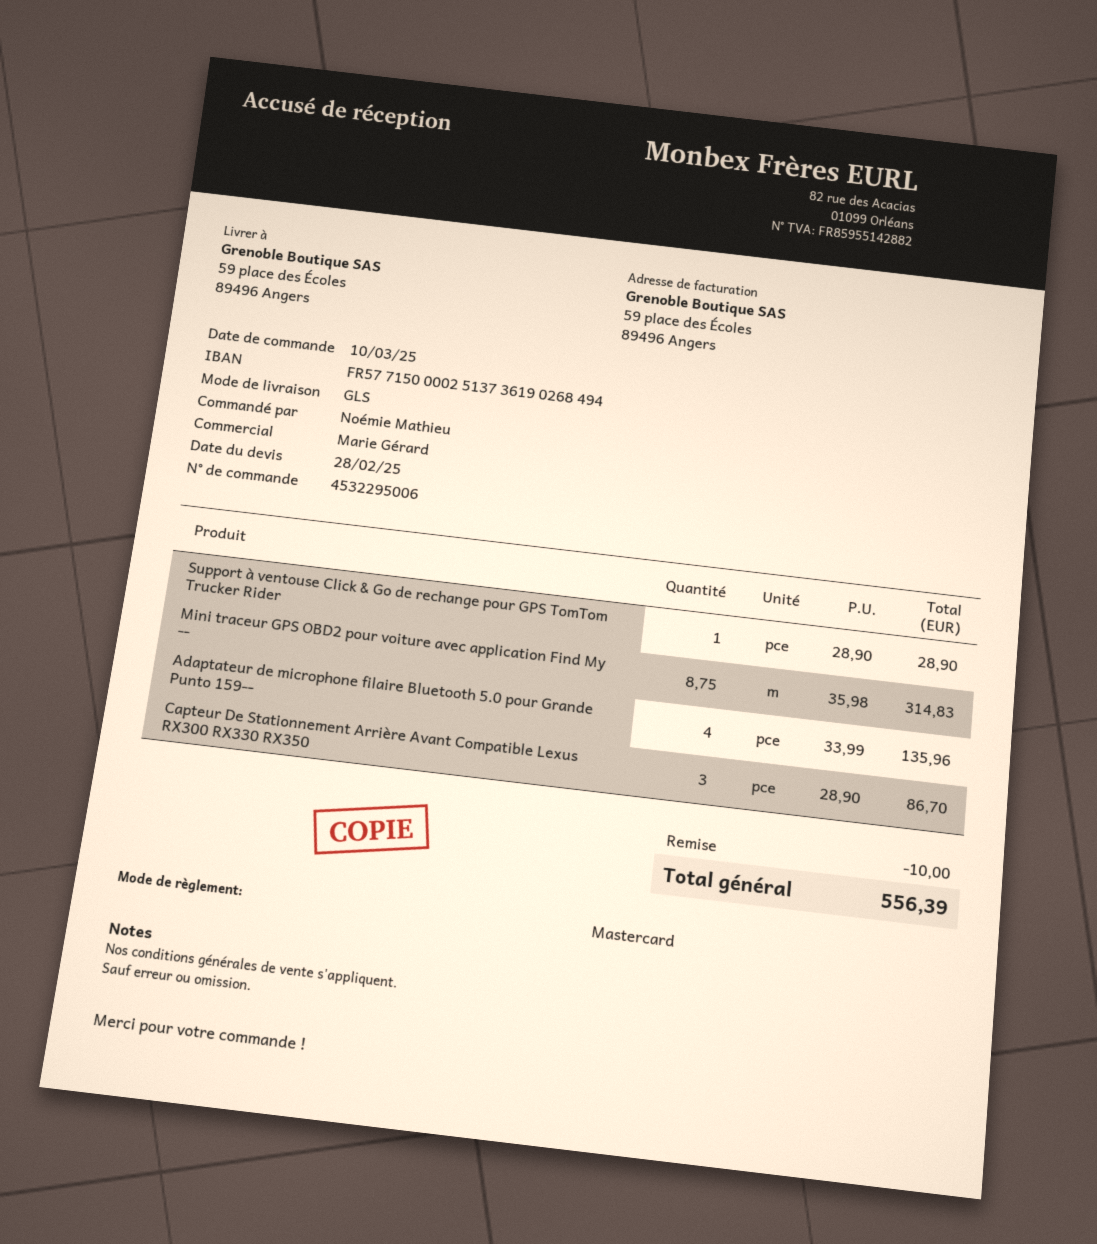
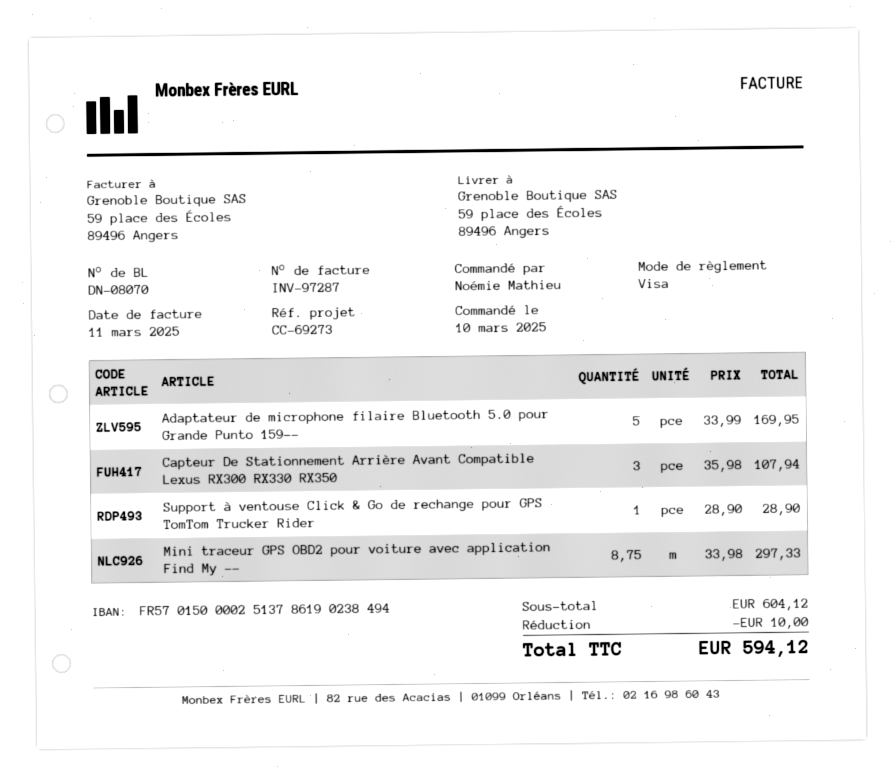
payment method: Mastercard -> Visa
bank account: FR5771500002513736190268494 -> FR5701500002513786190238494
Mini traceur GPS OBD2 pour voiture avec application Find My --: 8.75 x 35.98 = 314.83 -> 8.75 x 33.98 = 297.33
Adaptateur de microphone filaire Bluetooth 5.0 pour Grande Punto 159--: 4 x 33.99 = 135.96 -> 5 x 33.99 = 169.95
Capteur De Stationnement Arrière Avant Compatible Lexus RX300 RX330 RX350: 3 x 28.90 = 86.70 -> 3 x 35.98 = 107.94
total: 556.39 -> 594.12

